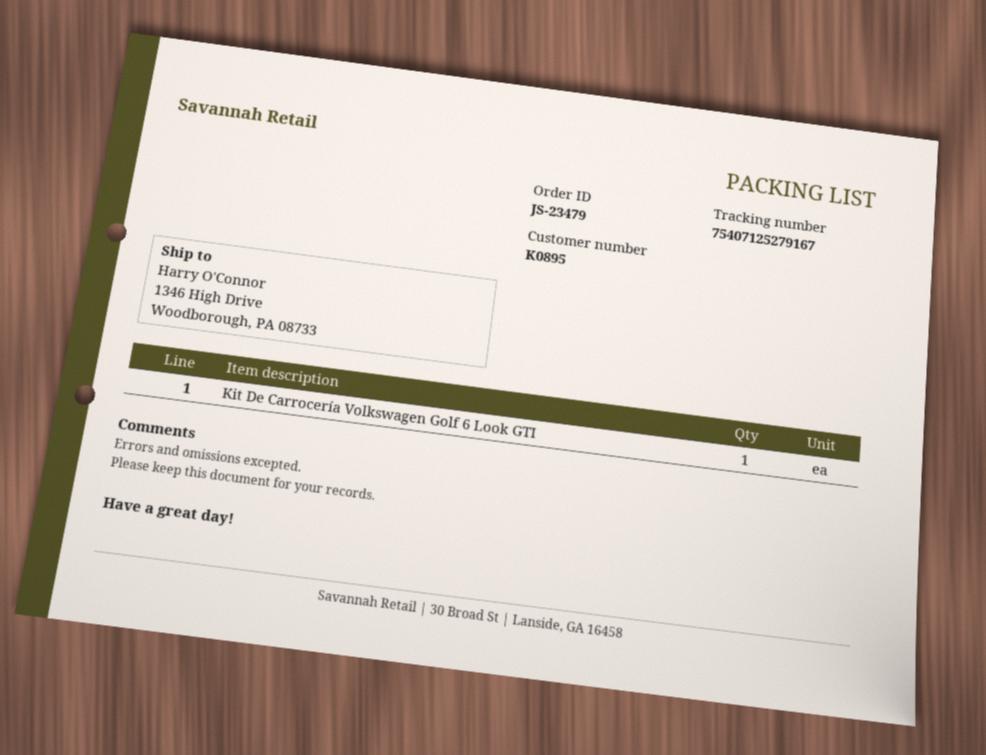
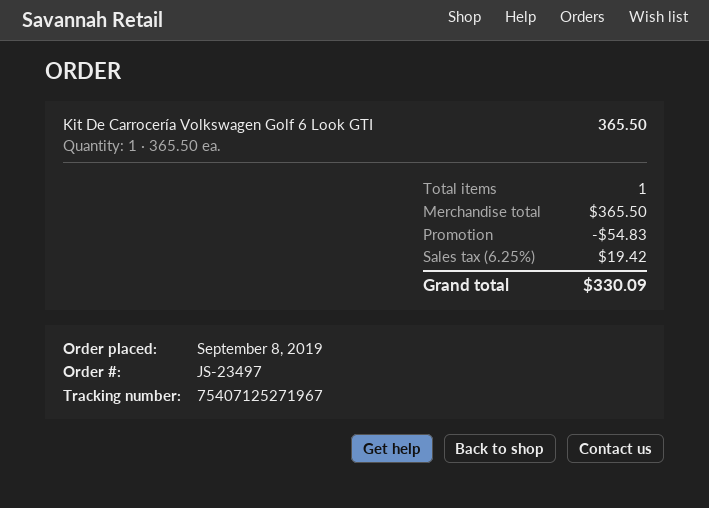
order number: JS-23479 -> JS-23497
tracking number: 75407125279167 -> 75407125271967

